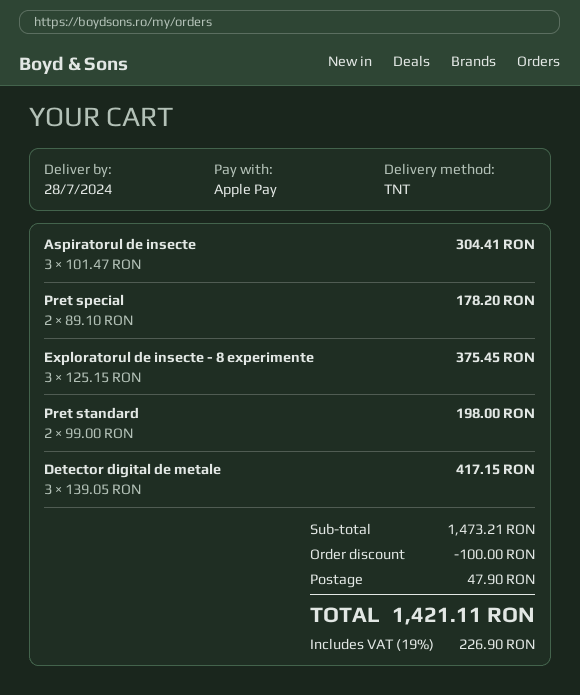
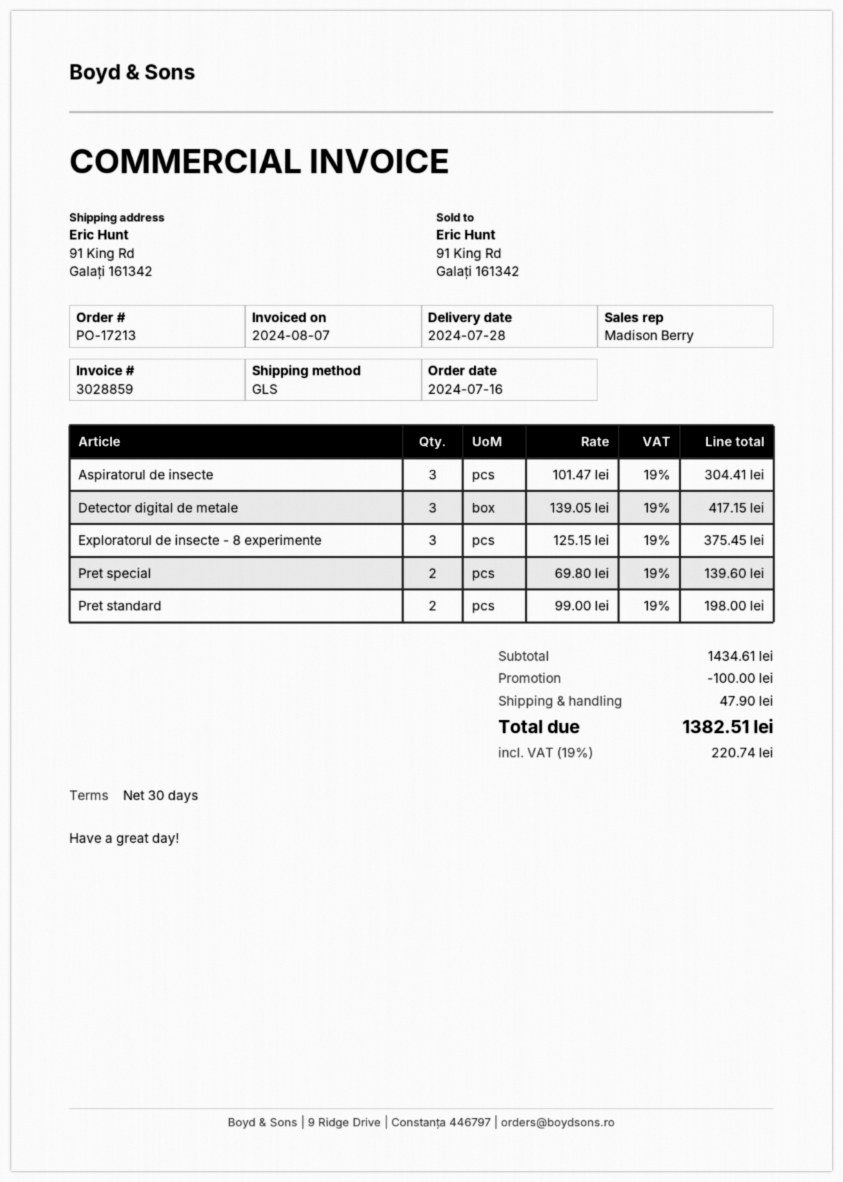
shipping method: TNT -> GLS
Pret special: 2 x 89.10 = 178.20 -> 2 x 69.80 = 139.60
subtotal: 1473.21 -> 1434.61
tax: 19% = 226.90 -> 19% = 220.74
total: 1421.11 -> 1382.51

